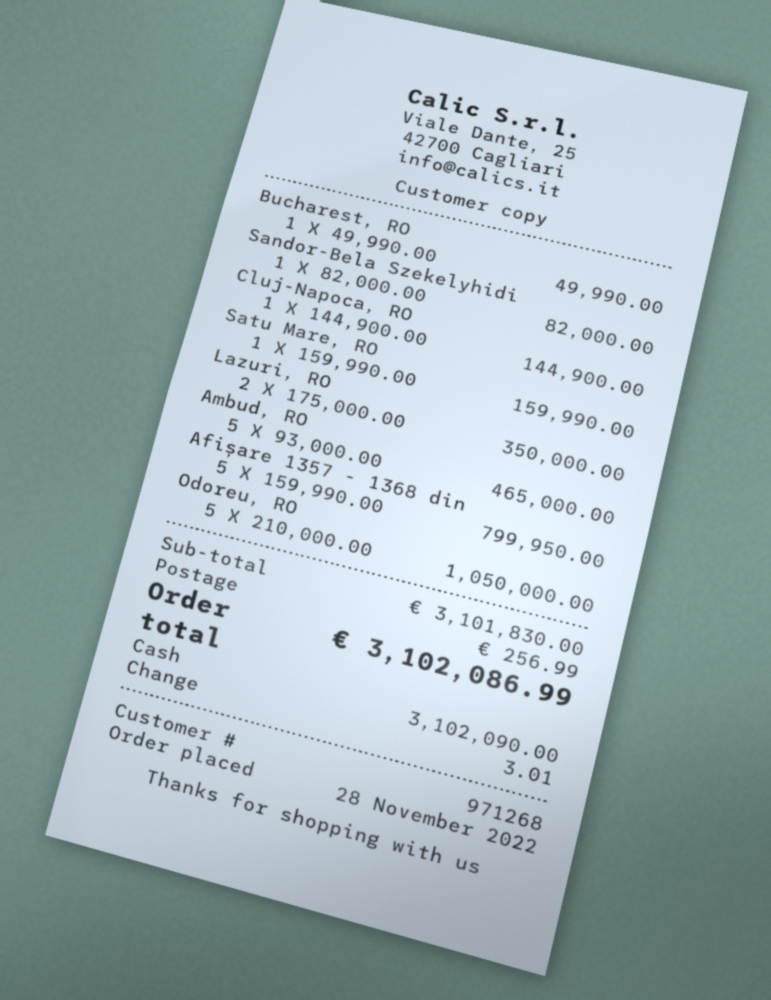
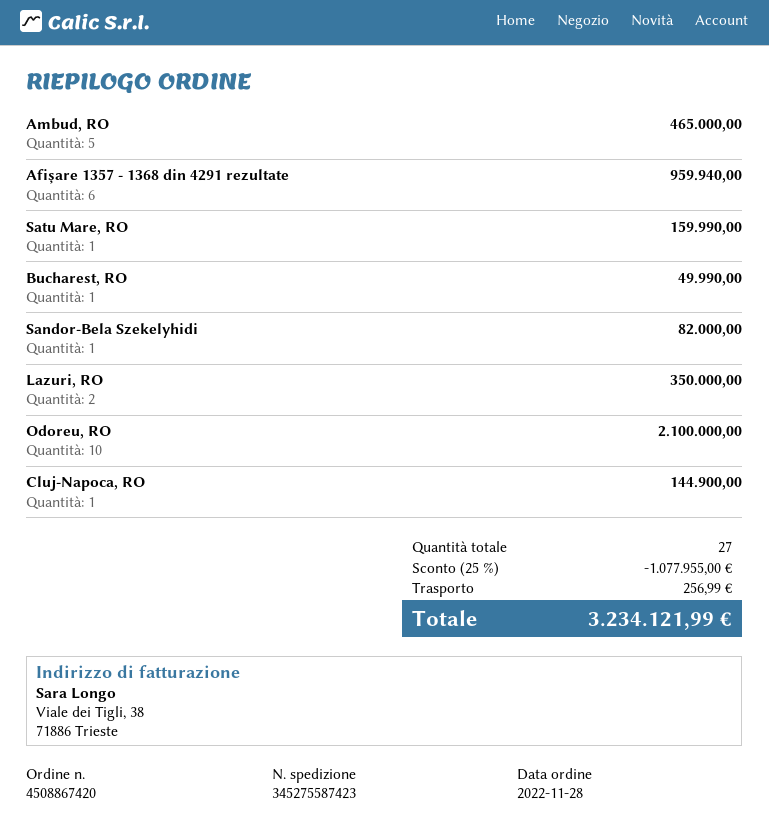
Afișare 1357 - 1368 din: 5 for 799950.00 -> 6 for 959940.00
Odoreu, RO: 5 for 1050000.00 -> 10 for 2100000.00
discount: none -> 25% = 1077955.00
total: 3102086.99 -> 3234121.99

